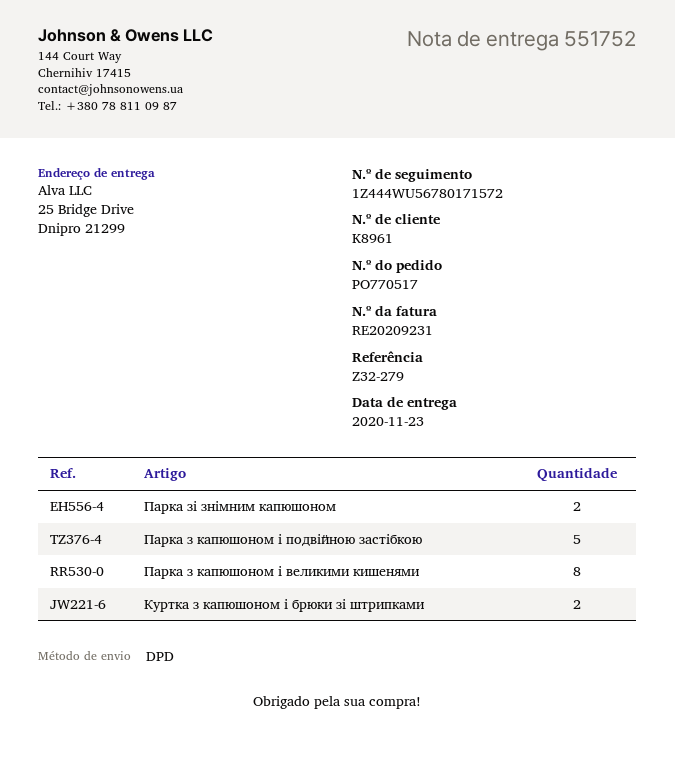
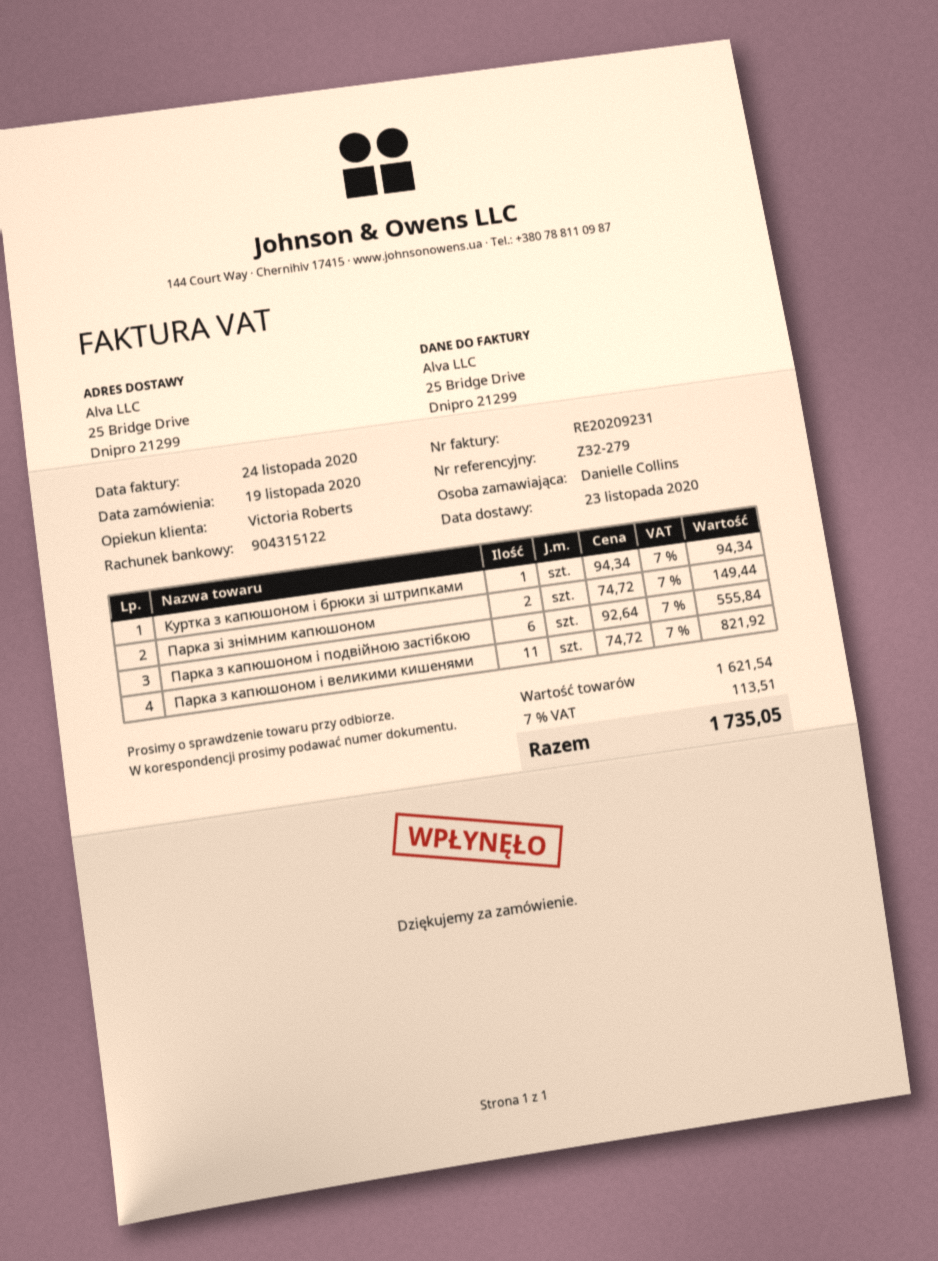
Парка з капюшоном і подвійною застібкою: 5 -> 6
Парка з капюшоном і великими кишенями: 8 -> 11
Куртка з капюшоном і брюки зі штрипками: 2 -> 1

